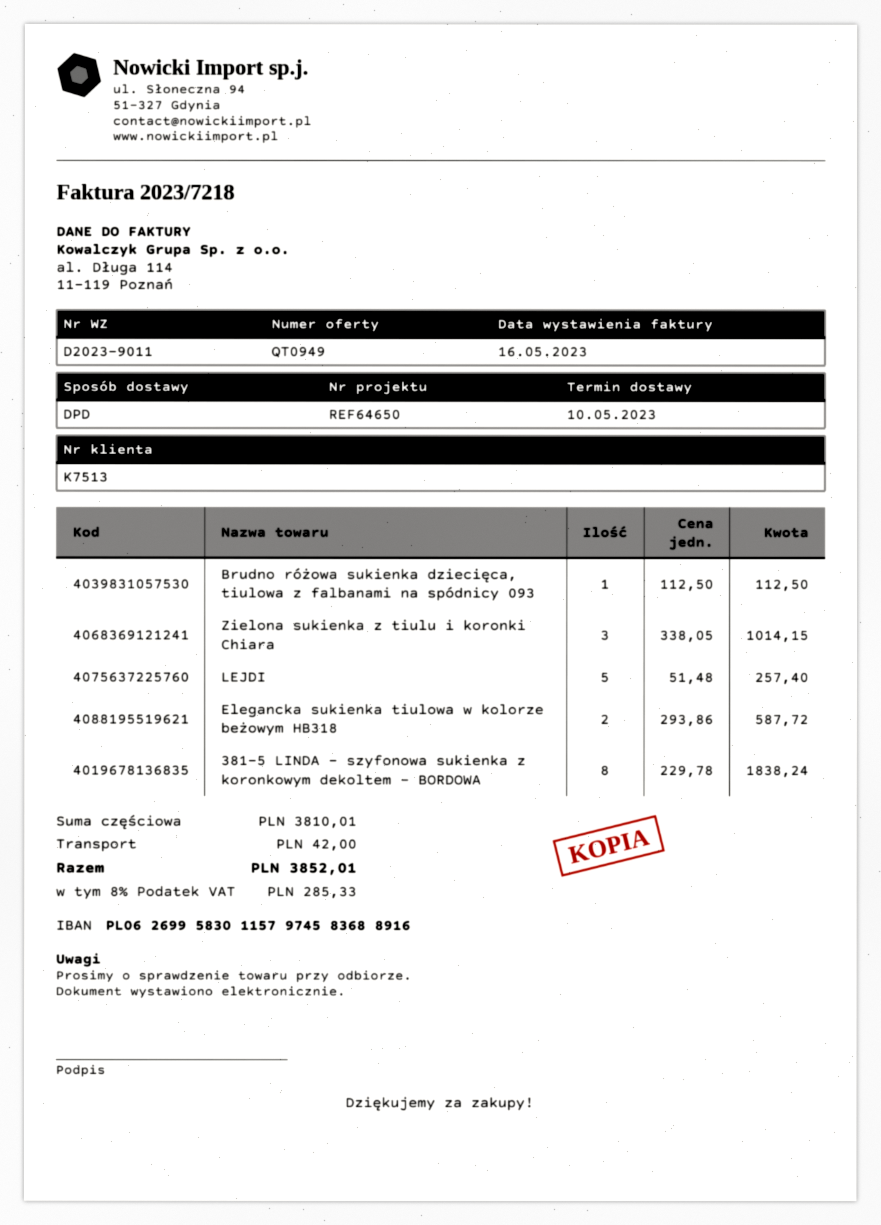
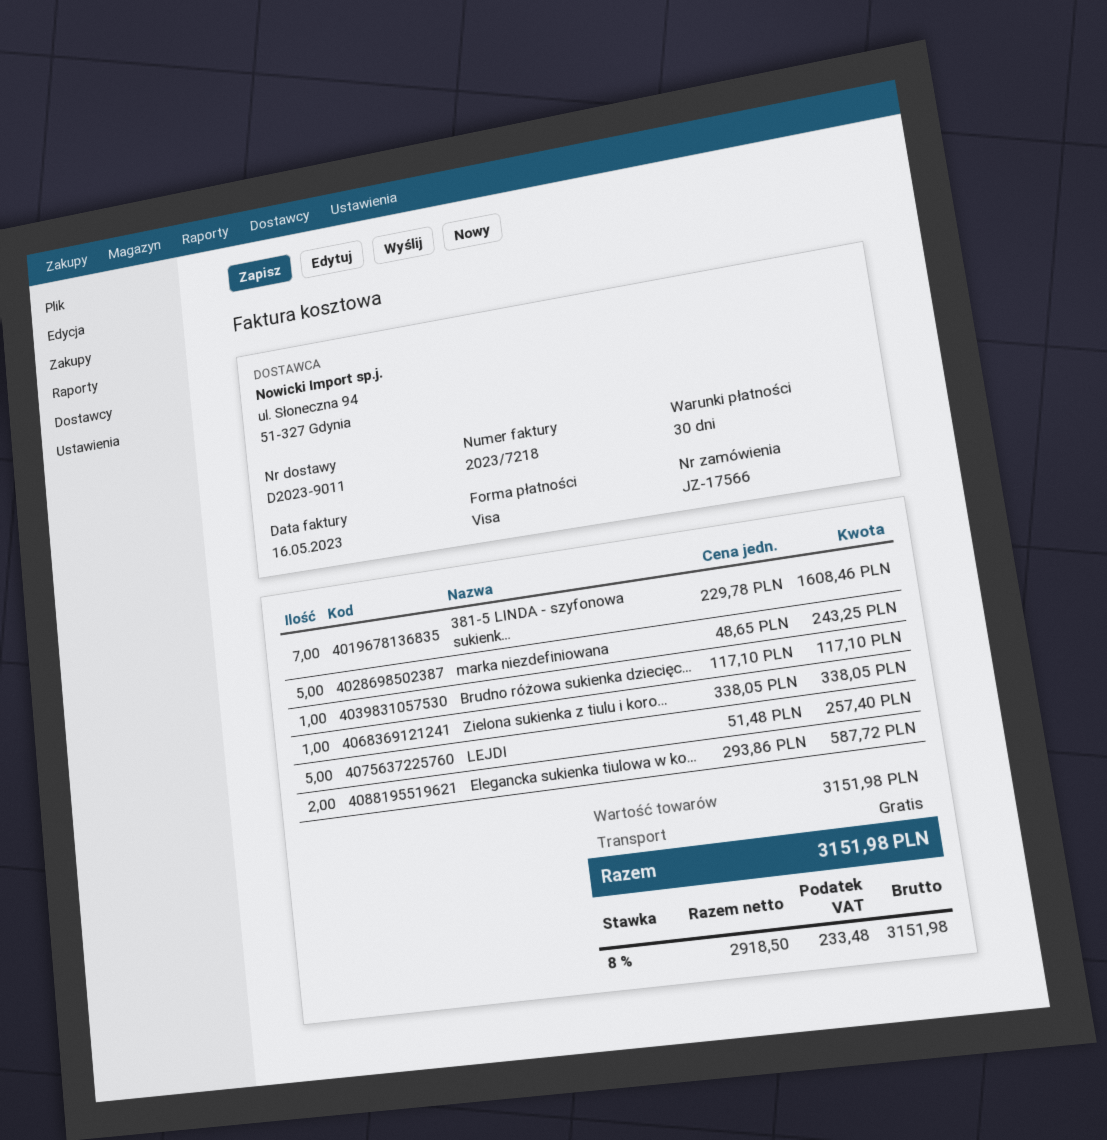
Brudno różowa sukienka dziecięca, tiulowa z falbanami na spódnicy 093: 1 x 112.50 = 112.50 -> 1 x 117.10 = 117.10
Zielona sukienka z tiulu i koronki Chiara: 3 x 338.05 = 1014.15 -> 1 x 338.05 = 338.05
381-5 LINDA - szyfonowa sukienka z koronkowym dekoltem - BORDOWA: 8 x 229.78 = 1838.24 -> 7 x 229.78 = 1608.46
marka niezdefiniowana: none -> 5 x 48.65 = 243.25
subtotal: 3810.01 -> 3151.98
shipping: 42.00 -> 0.00
tax: 8% = 285.33 -> 8% = 233.48
total: 3852.01 -> 3151.98

